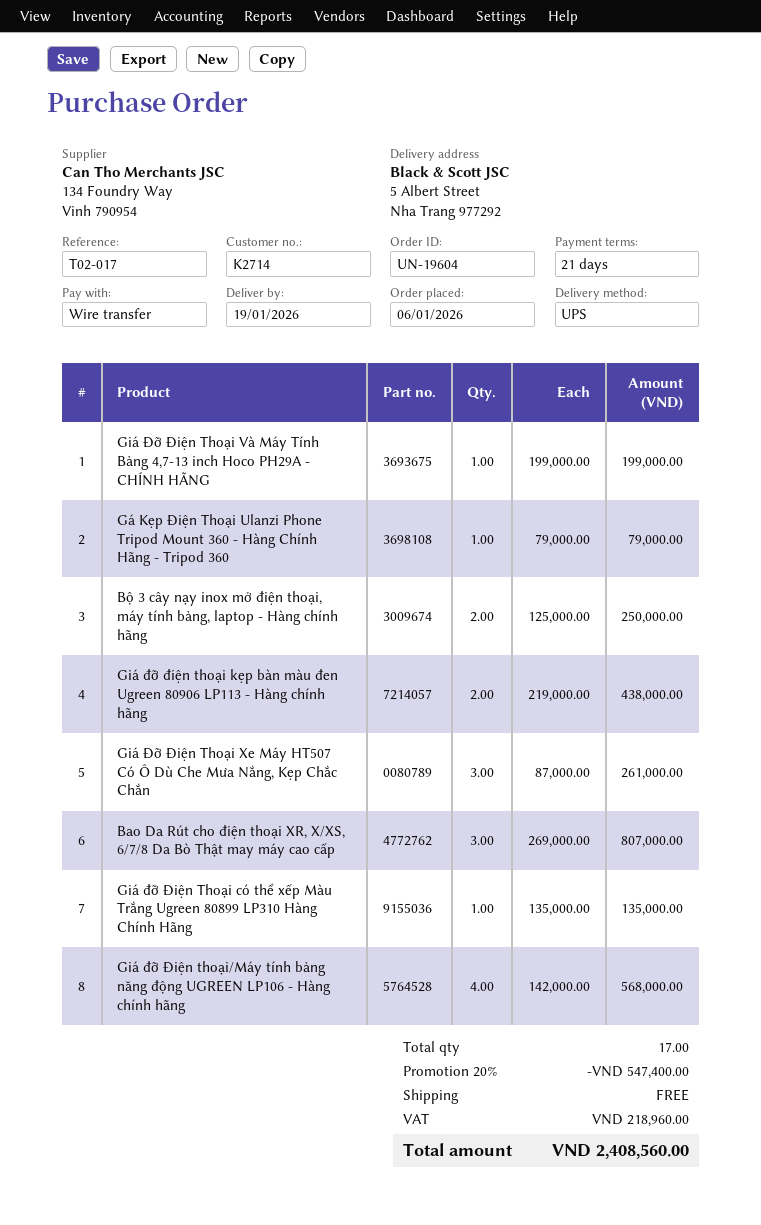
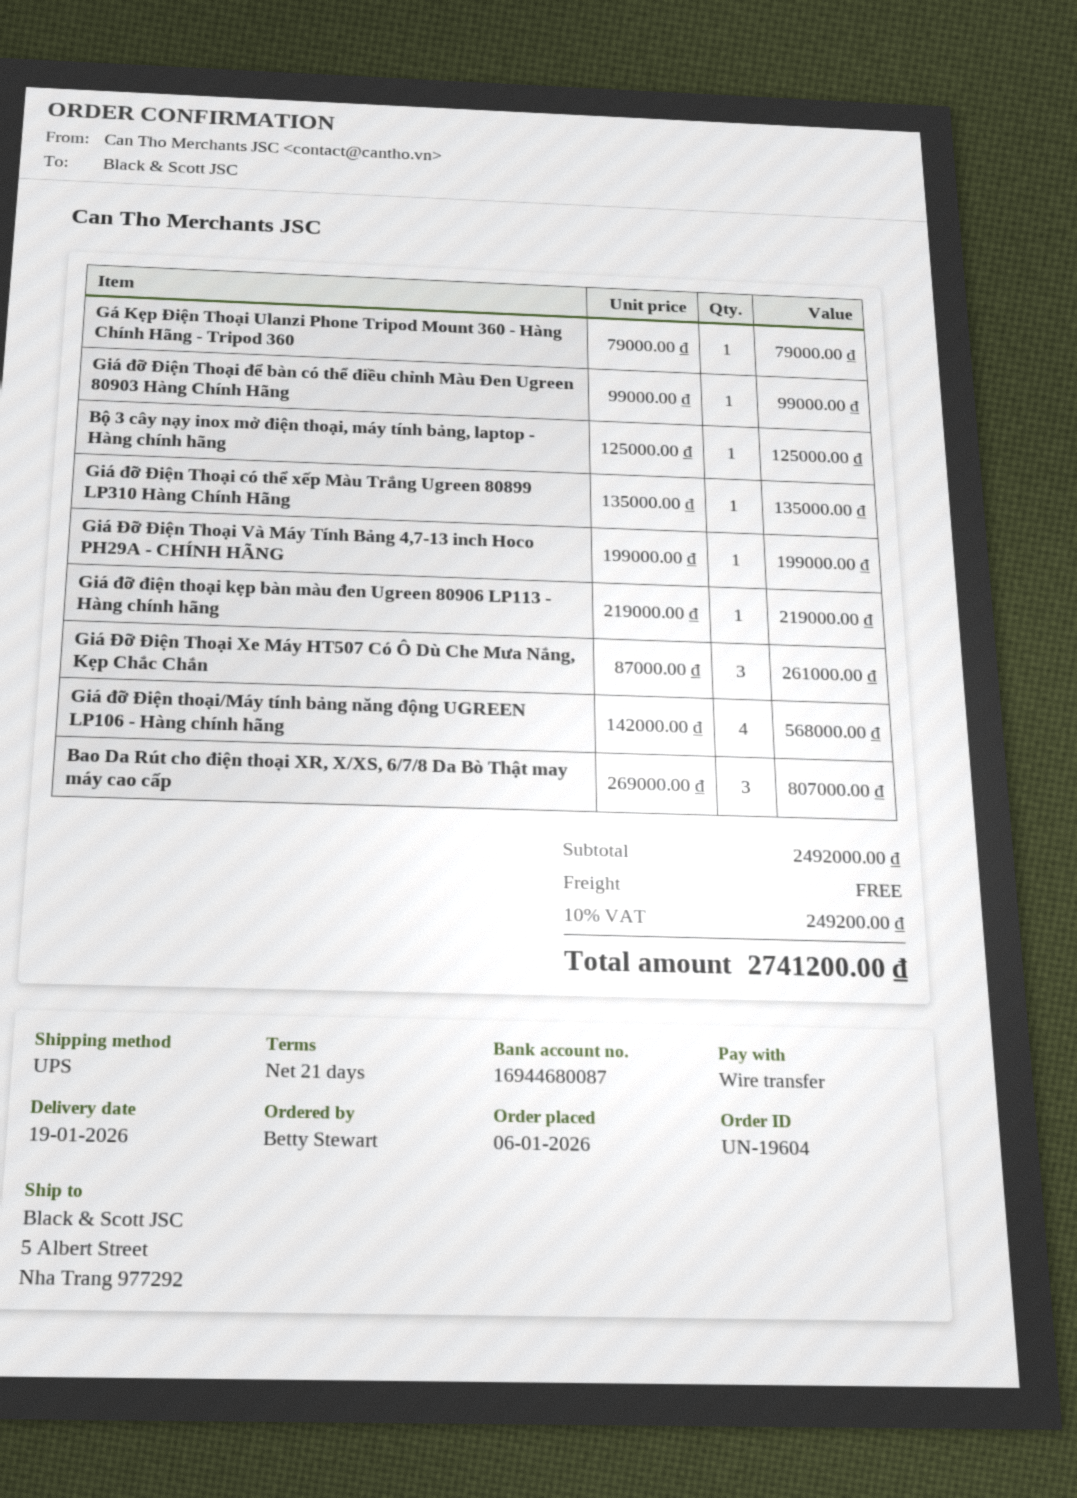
Bộ 3 cây nạy inox mở điện thoại, máy tính bảng, laptop - Hàng chính hãng: 2 x 125000.00 = 250000.00 -> 1 x 125000.00 = 125000.00
Giá đỡ điện thoại kẹp bàn màu đen Ugreen 80906 LP113 - Hàng chính hãng: 2 x 219000.00 = 438000.00 -> 1 x 219000.00 = 219000.00
Giá đỡ Điện Thoại để bàn có thể điều chỉnh Màu Đen Ugreen 80903 Hàng Chính Hãng: none -> 1 x 99000.00 = 99000.00
discount: 20% = 547400.00 -> none
tax: 218960.00 -> 249200.00
total: 2408560.00 -> 2741200.00

